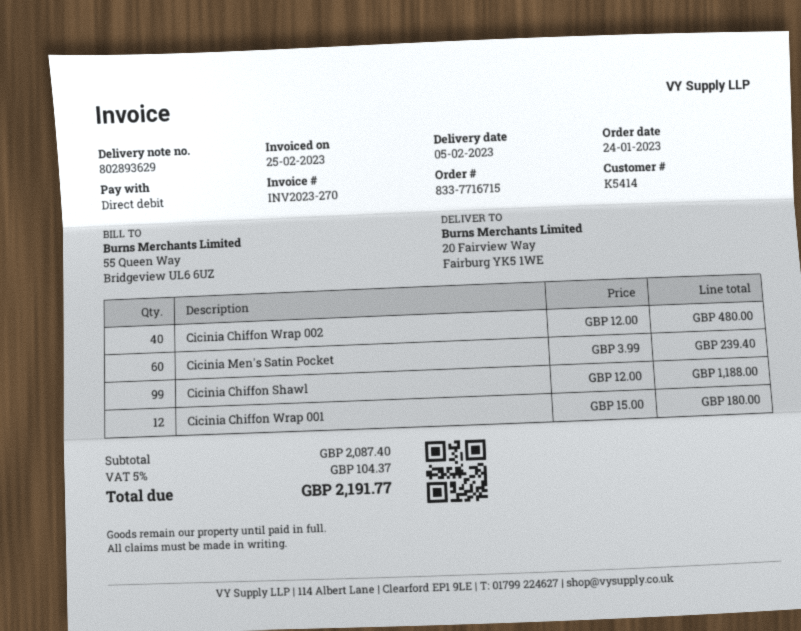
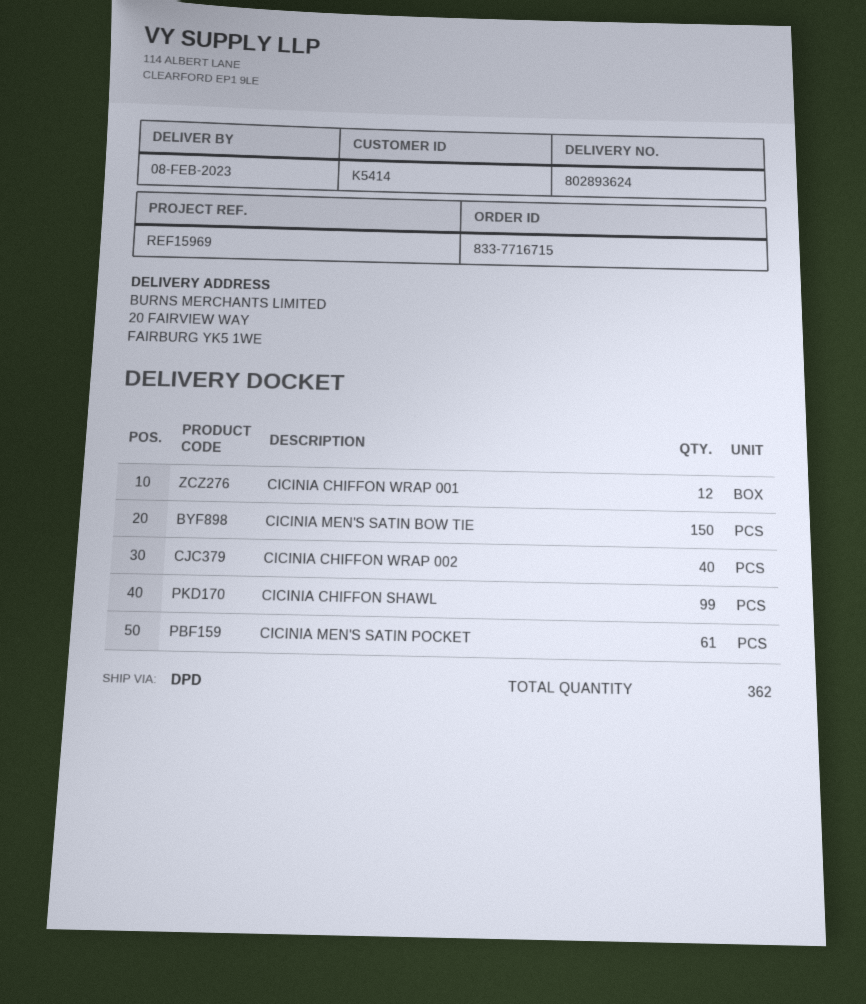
delivery note number: 802893629 -> 802893624
delivery date: 2023-02-05 -> 2023-02-08
Cicinia Men's Satin Pocket: 60 -> 61
CICINIA MEN'S SATIN BOW TIE: none -> 150

